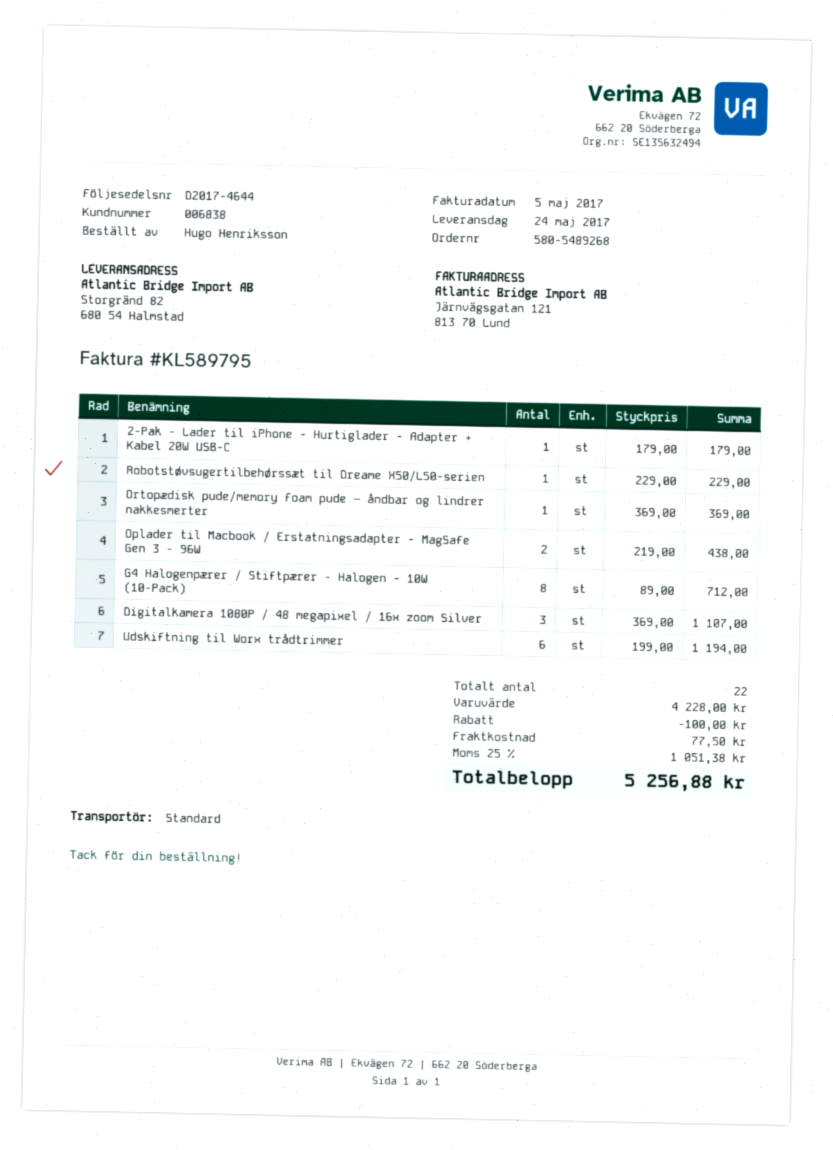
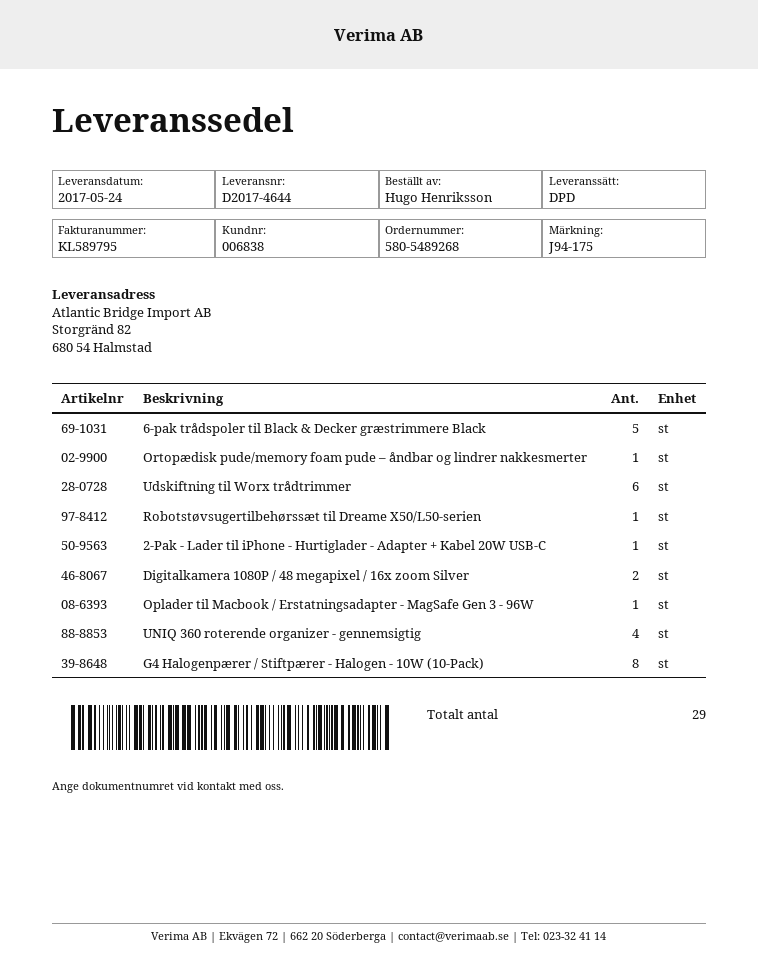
shipping method: standard -> DPD
Oplader til Macbook / Erstatningsadapter - MagSafe Gen 3 - 96W: 2 -> 1
Digitalkamera 1080P / 48 megapixel / 16x zoom Silver: 3 -> 2
6-pak trådspoler til Black & Decker græstrimmere Black: none -> 5
UNIQ 360 roterende organizer - gennemsigtig: none -> 4
total quantity: 22 -> 29

